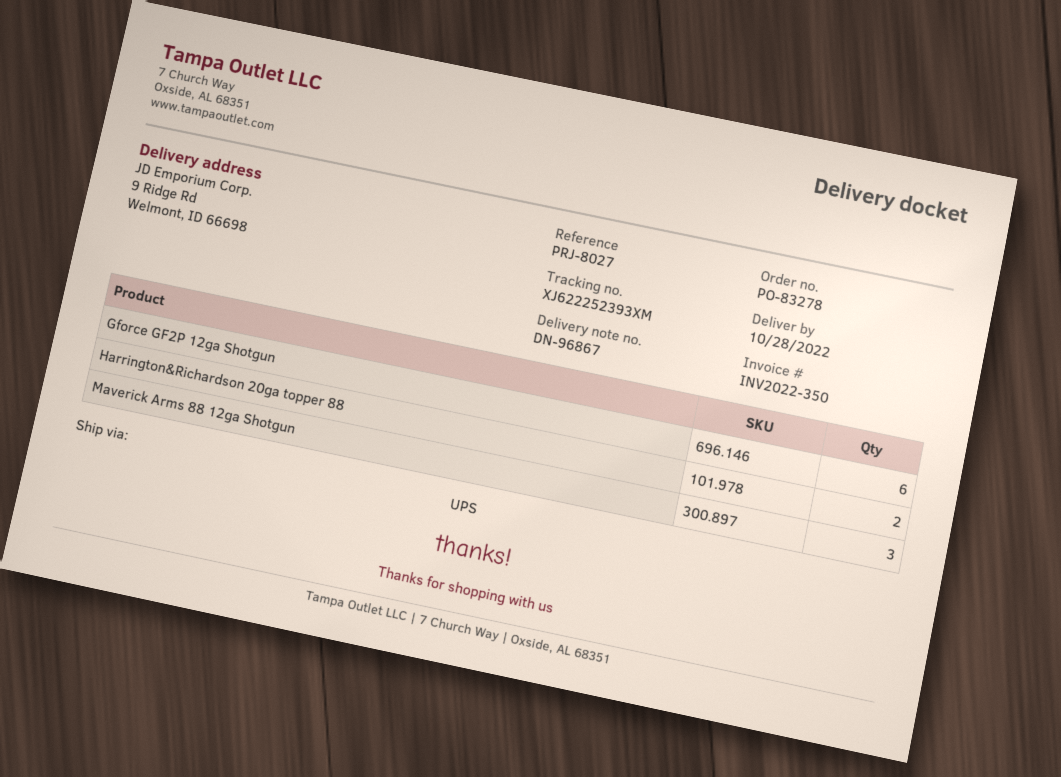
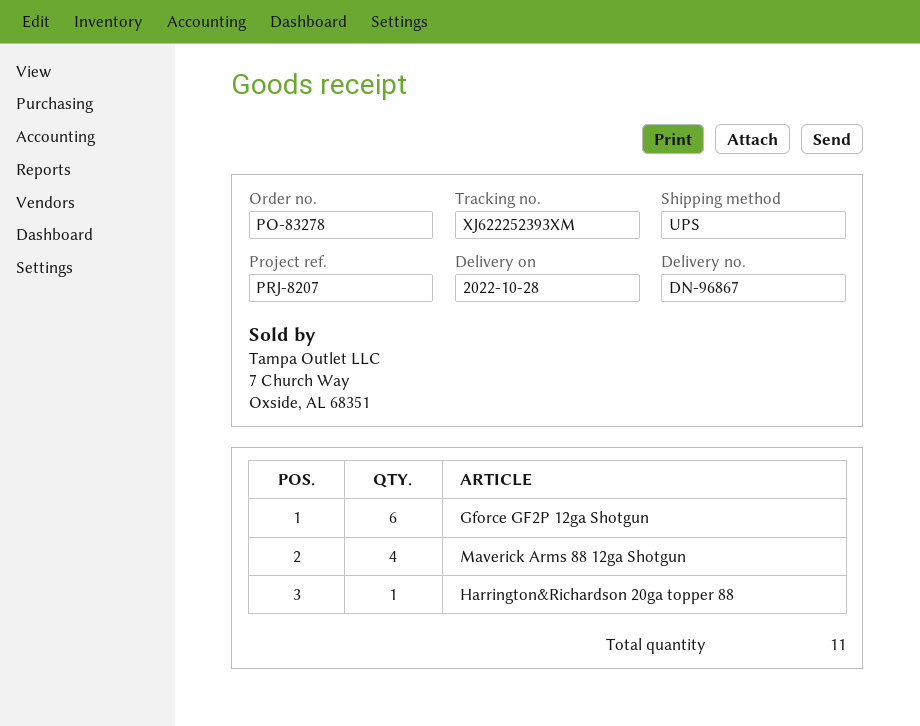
reference: PRJ-8027 -> PRJ-8207
Harrington&Richardson 20ga topper 88: 2 -> 1
Maverick Arms 88 12ga Shotgun: 3 -> 4

